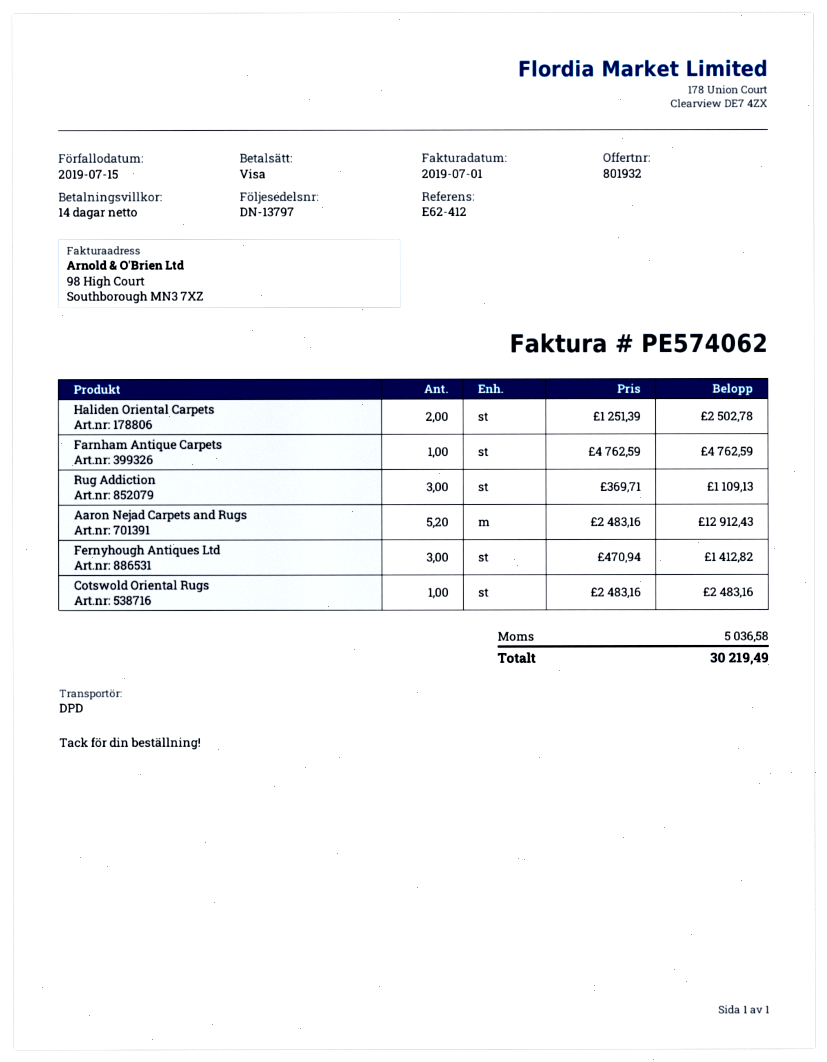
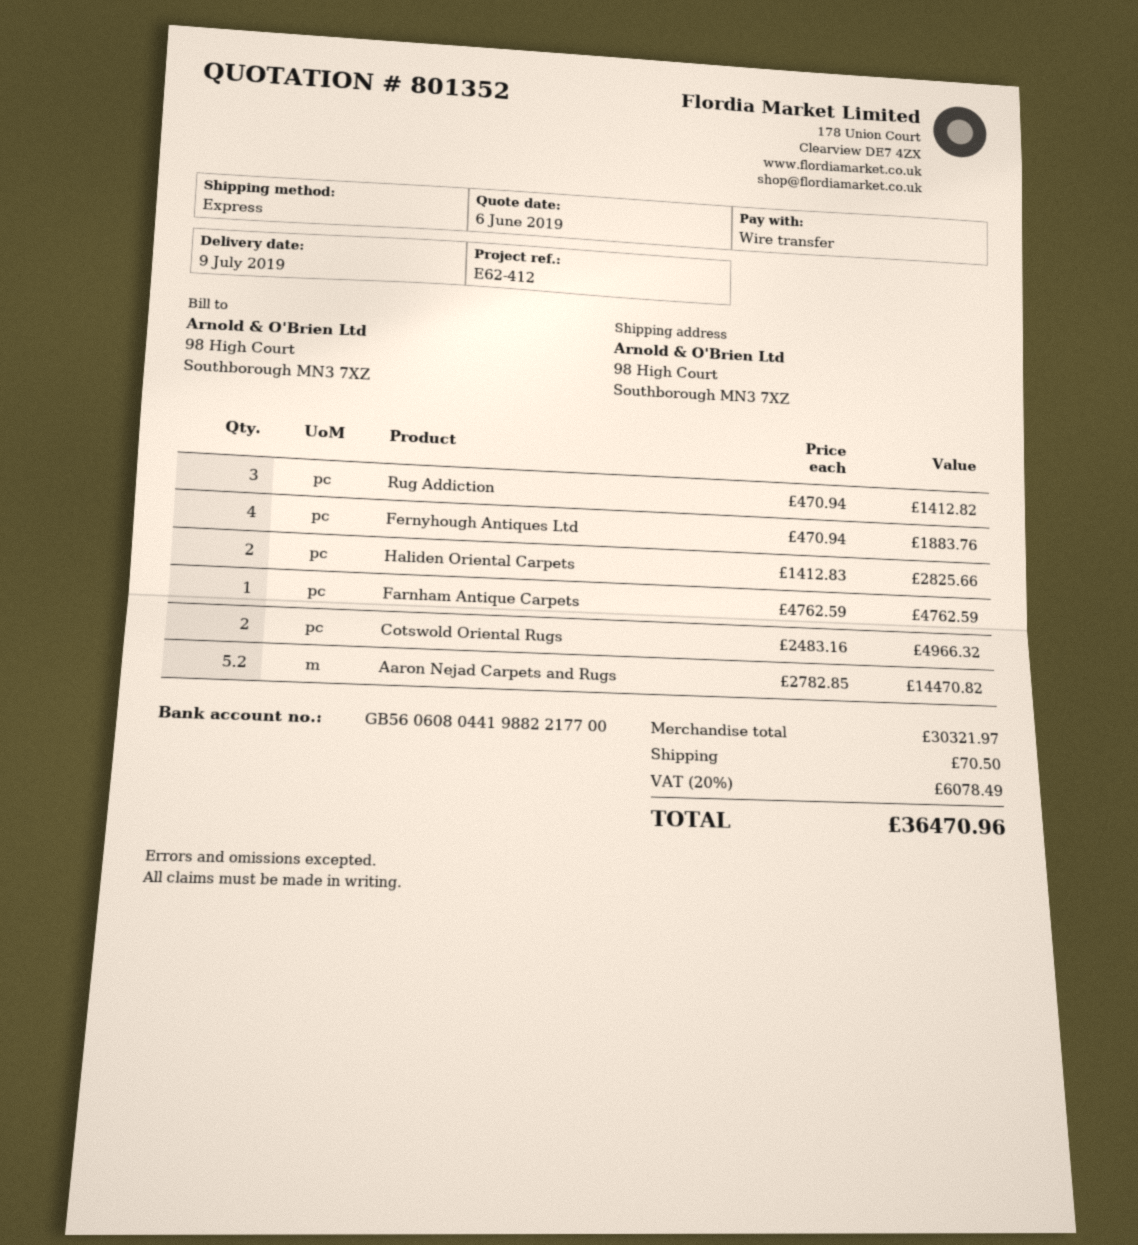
quote number: 801932 -> 801352
payment method: Visa -> bank transfer
shipping method: DPD -> express
Haliden Oriental Carpets: 2 x 1251.39 = 2502.78 -> 2 x 1412.83 = 2825.66
Rug Addiction: 3 x 369.71 = 1109.13 -> 3 x 470.94 = 1412.82
Aaron Nejad Carpets and Rugs: 5.2 x 2483.16 = 12912.43 -> 5.2 x 2782.85 = 14470.82
Fernyhough Antiques Ltd: 3 x 470.94 = 1412.82 -> 4 x 470.94 = 1883.76
Cotswold Oriental Rugs: 1 x 2483.16 = 2483.16 -> 2 x 2483.16 = 4966.32
shipping: none -> 70.50
tax: 5036.58 -> 6078.49
total: 30219.49 -> 36470.96

